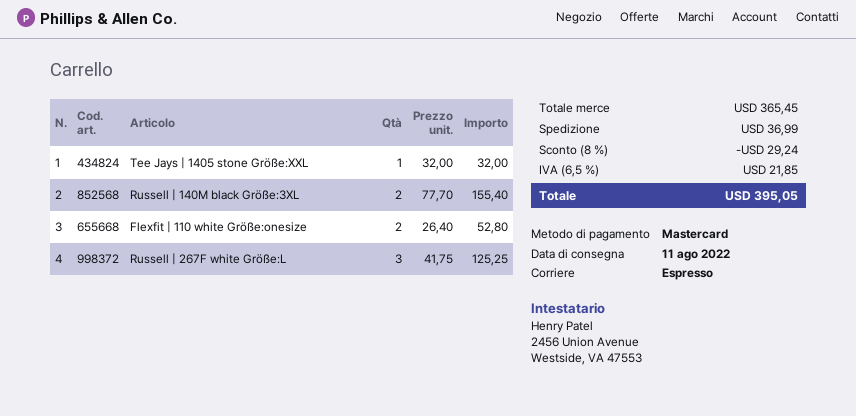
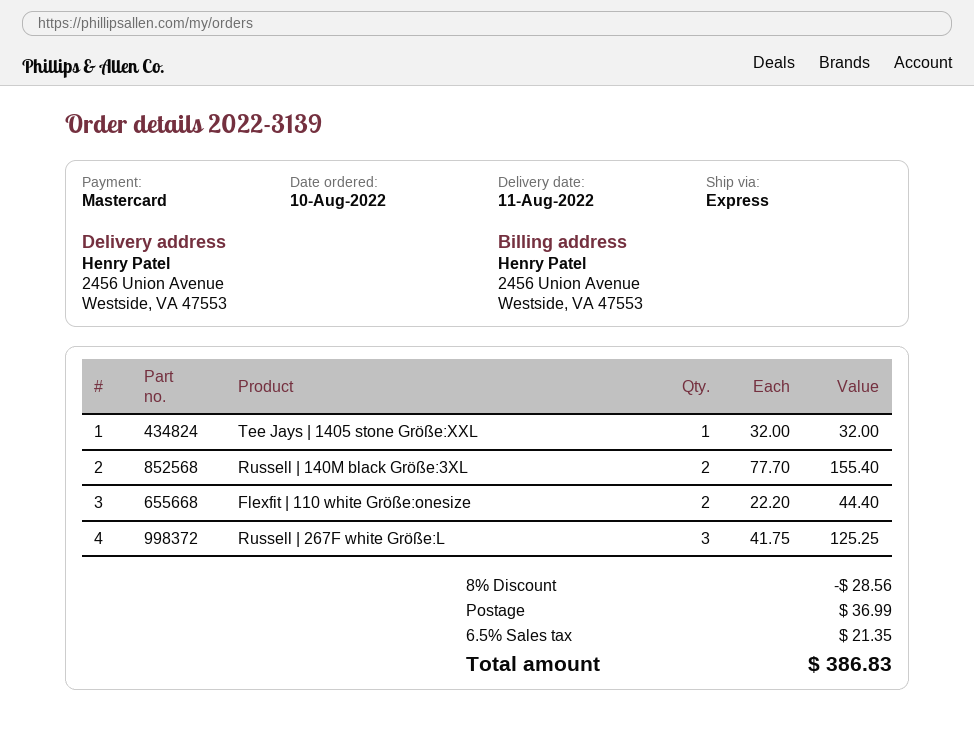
Flexfit | 110 white Größe:onesize: 2 x 26.40 = 52.80 -> 2 x 22.20 = 44.40
discount: 8% = 29.24 -> 8% = 28.56
tax: 6.5% = 21.85 -> 6.5% = 21.35
total: 395.05 -> 386.83

